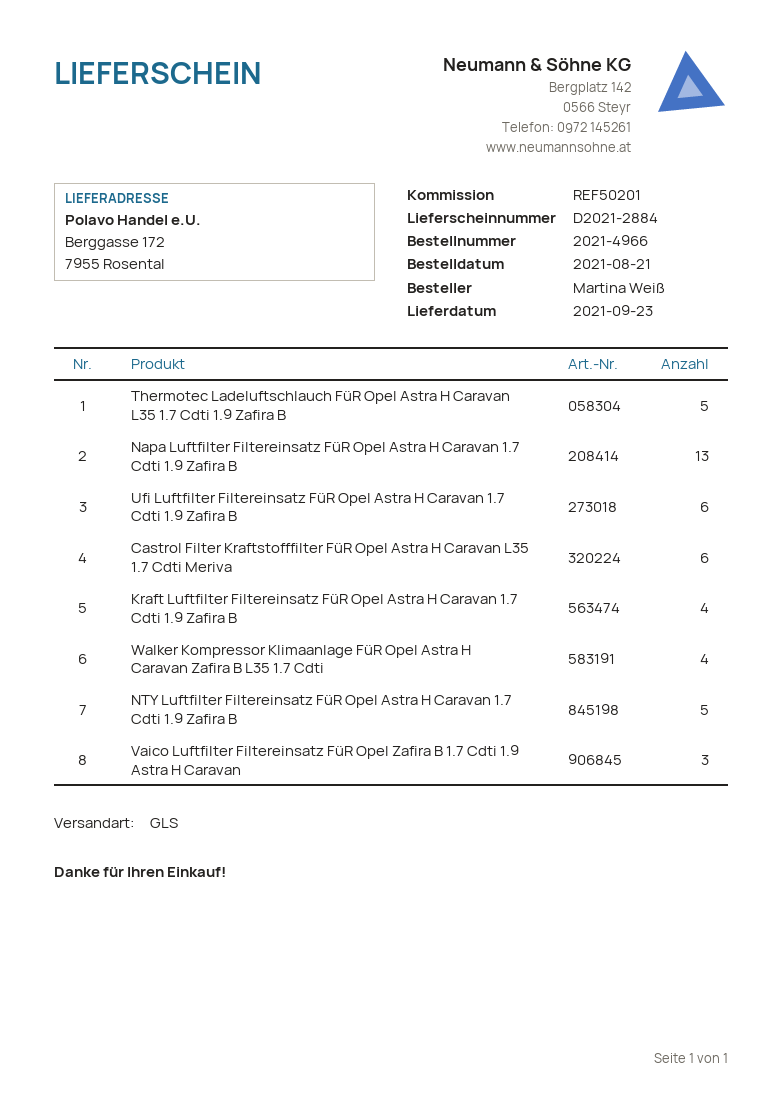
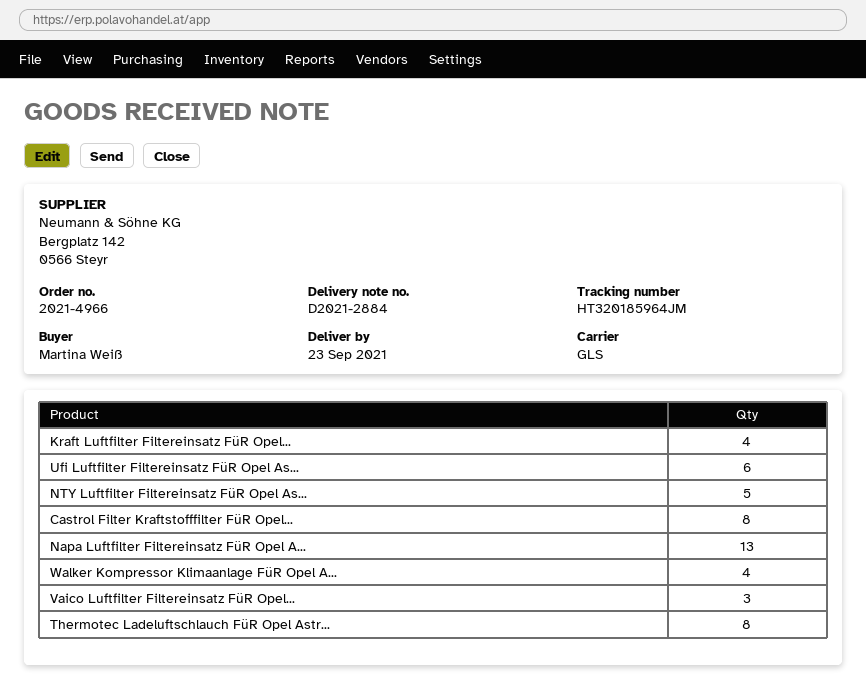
Thermotec Ladeluftschlauch FüR Opel Astra H Caravan L35 1.7 Cdti 1.9 Zafira B: 5 -> 8
Castrol Filter Kraftstofffilter FüR Opel Astra H Caravan L35 1.7 Cdti Meriva: 6 -> 8

